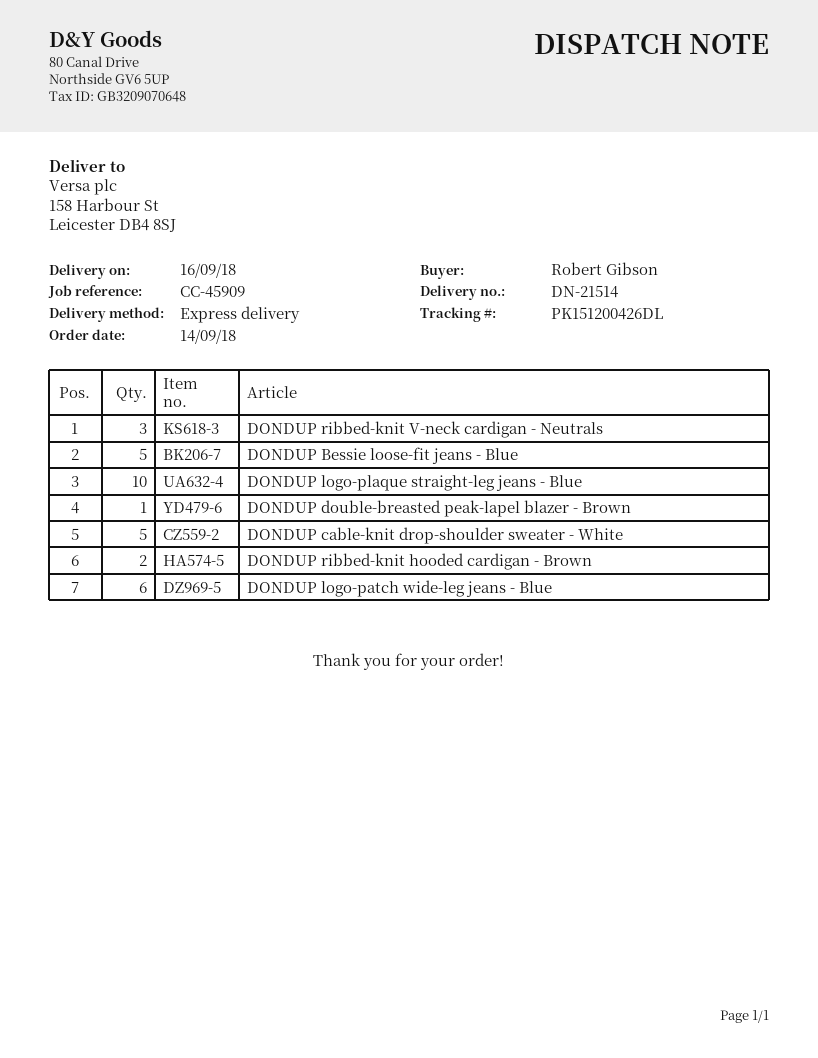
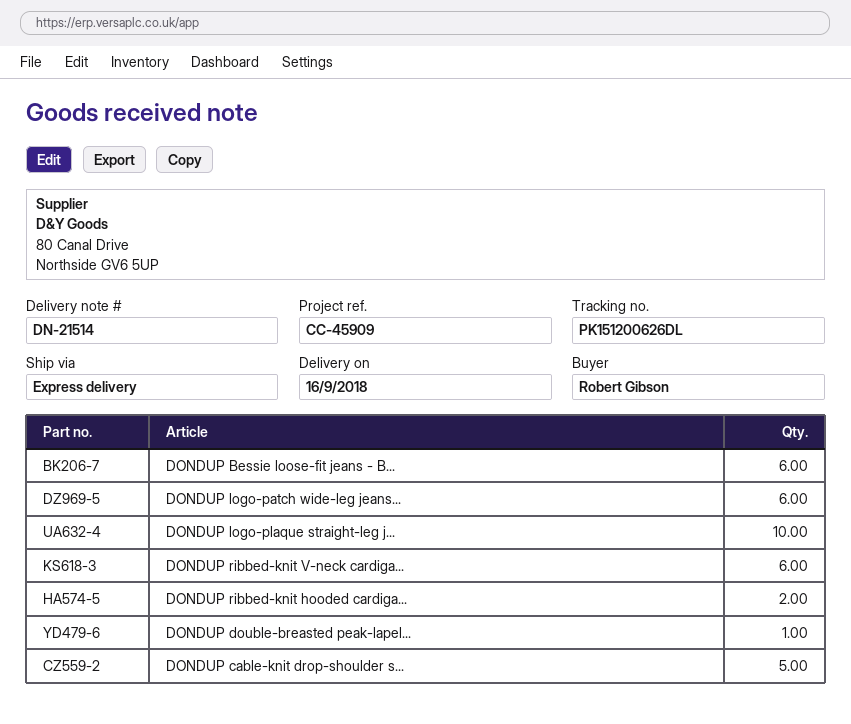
tracking number: PK151200426DL -> PK151200626DL
DONDUP ribbed-knit V-neck cardigan - Neutrals: 3 -> 6
DONDUP Bessie loose-fit jeans - Blue: 5 -> 6

